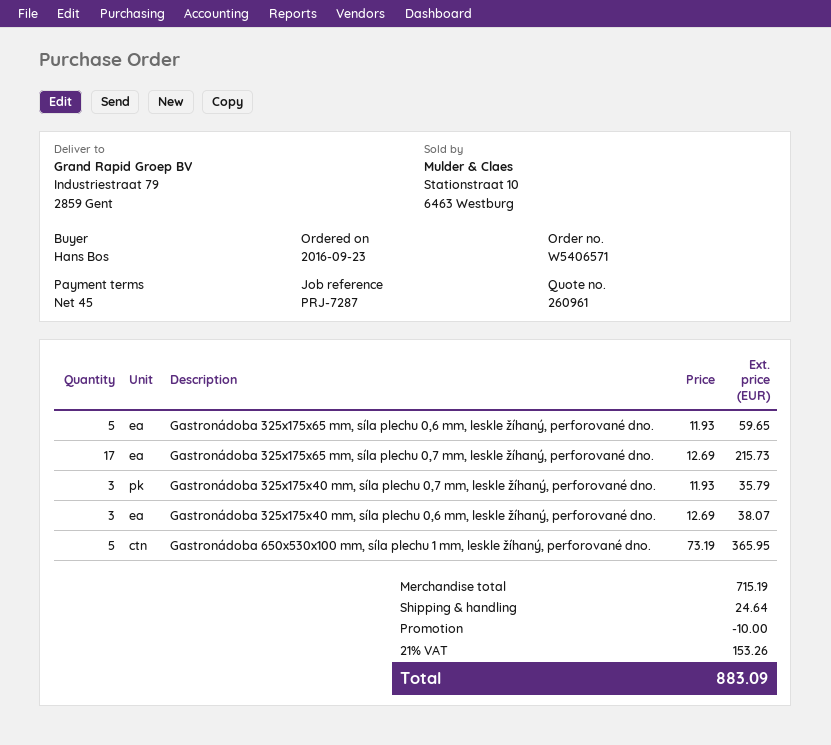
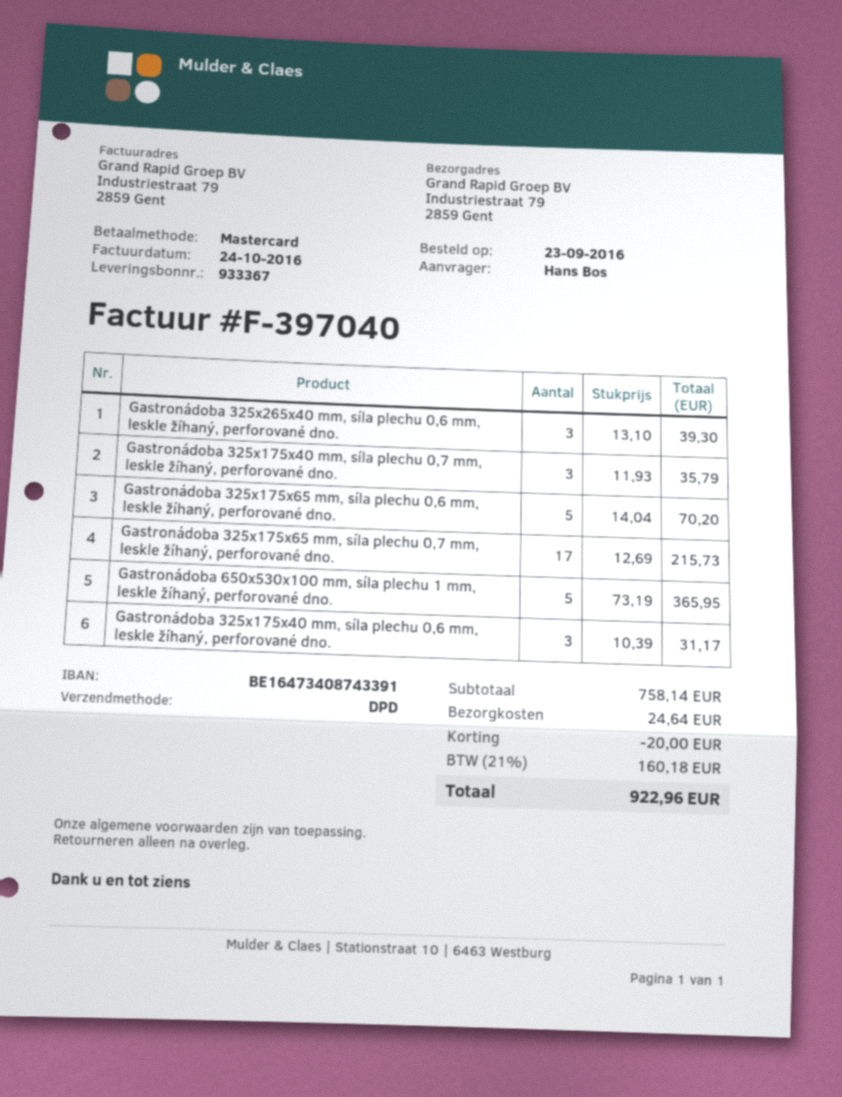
Gastronádoba 325x175x65 mm, síla plechu 0,6 mm, leskle žíhaný, perforované dno.: 5 x 11.93 = 59.65 -> 5 x 14.04 = 70.20
Gastronádoba 325x175x40 mm, síla plechu 0,6 mm, leskle žíhaný, perforované dno.: 3 x 12.69 = 38.07 -> 3 x 10.39 = 31.17
Gastronádoba 325x265x40 mm, síla plechu 0,6 mm, leskle žíhaný, perforované dno.: none -> 3 x 13.10 = 39.30
subtotal: 715.19 -> 758.14
discount: 10.00 -> 20.00
tax: 21% = 153.26 -> 21% = 160.18
total: 883.09 -> 922.96

